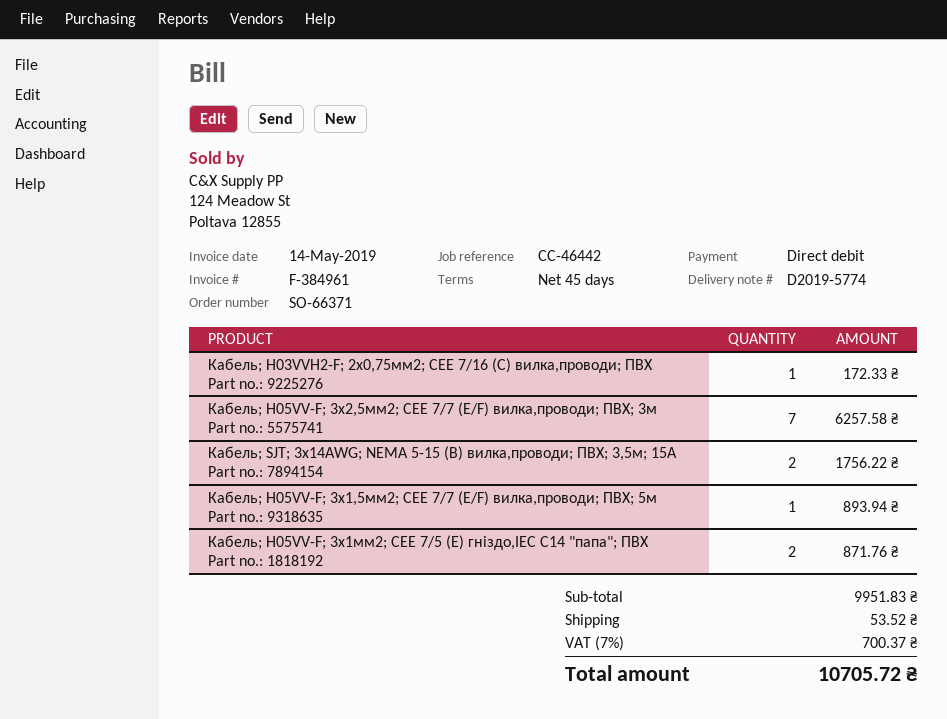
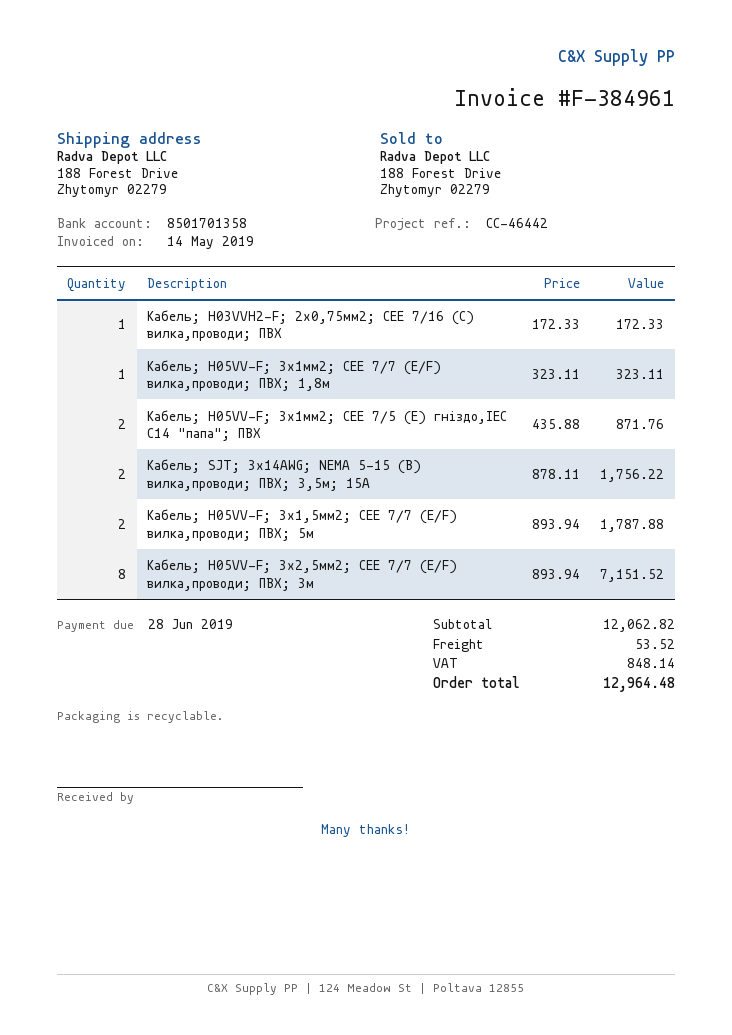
Кабель; H05VV-F; 3x2,5мм2; CEE 7/7 (E/F) вилка,проводи; ПВХ; 3м: 7 for 6257.58 -> 8 for 7151.52
Кабель; H05VV-F; 3x1,5мм2; CEE 7/7 (E/F) вилка,проводи; ПВХ; 5м: 1 for 893.94 -> 2 for 1787.88
Кабель; H05VV-F; 3x1мм2; CEE 7/7 (E/F) вилка,проводи; ПВХ; 1,8м: none -> 1 for 323.11
subtotal: 9951.83 -> 12062.82
tax: 700.37 -> 848.14
total: 10705.72 -> 12964.48

